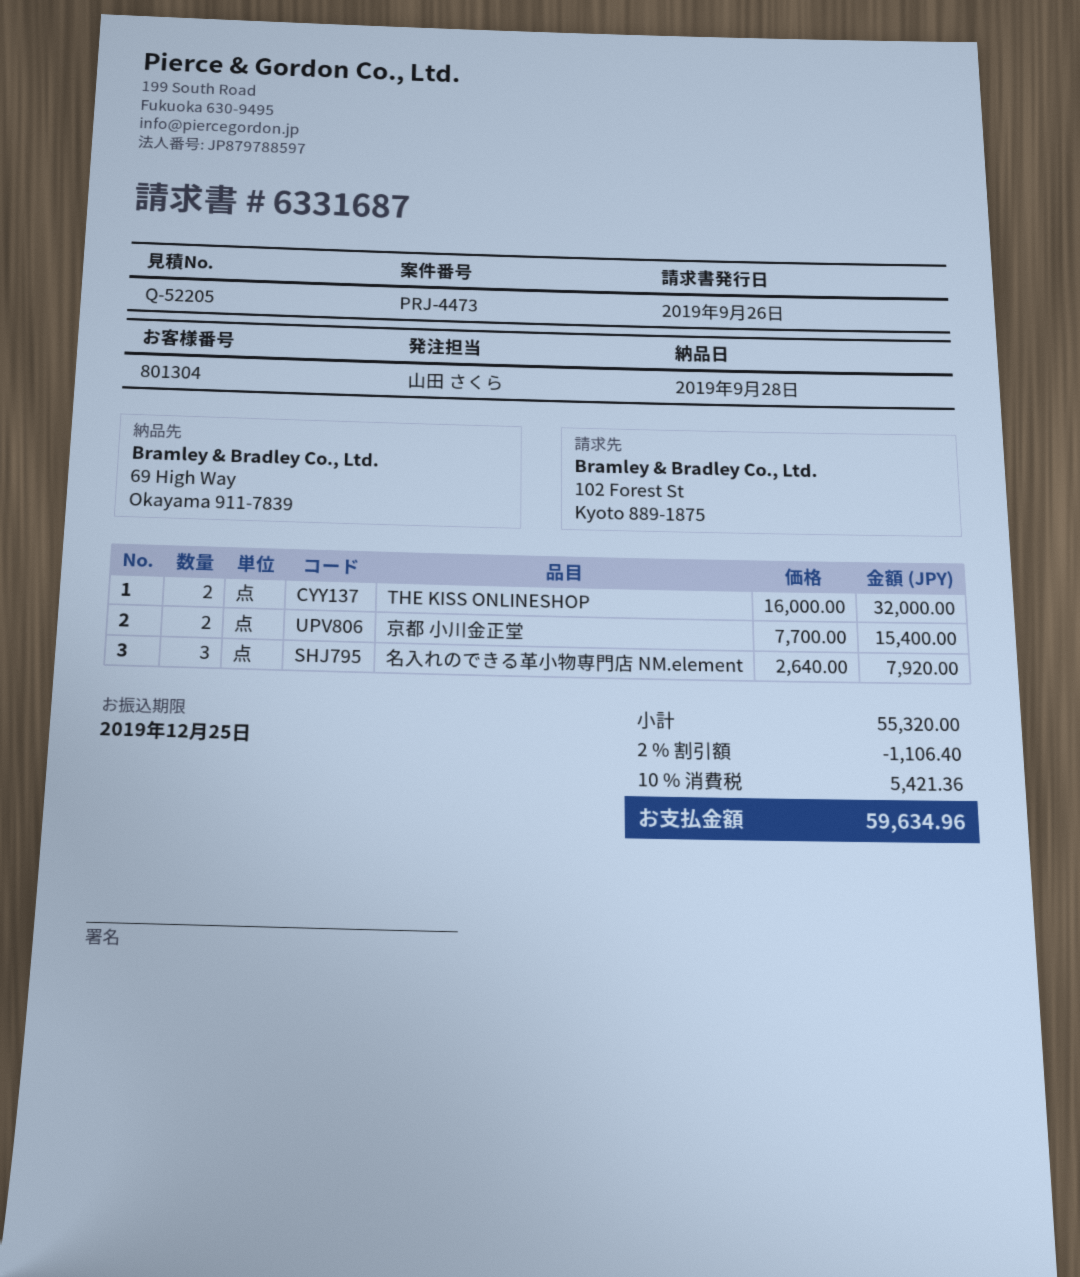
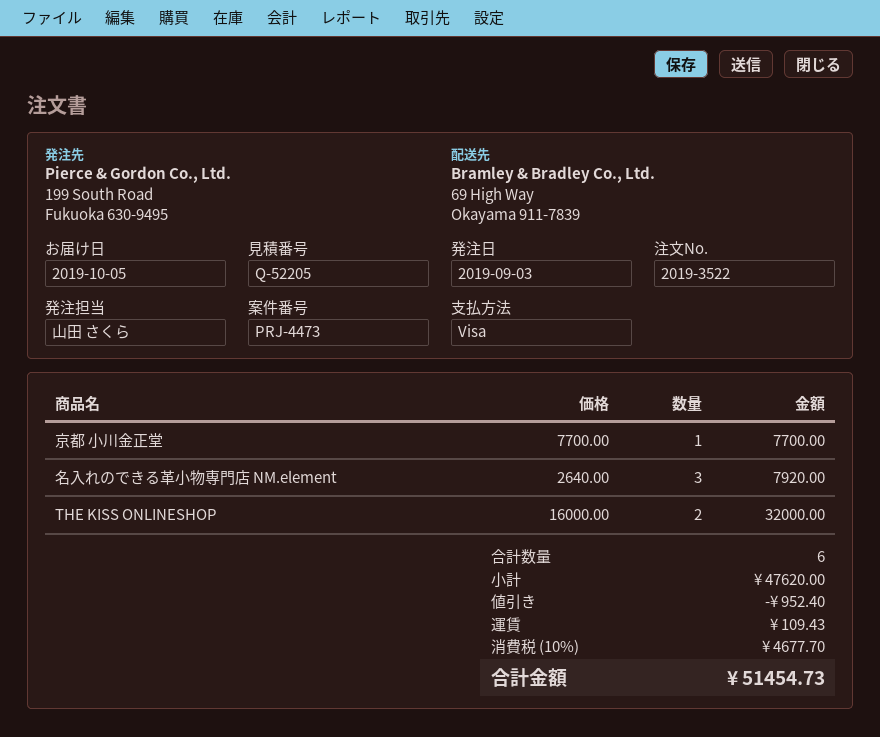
delivery date: 2019-09-28 -> 2019-10-05
京都 小川金正堂: 2 x 7700.00 = 15400.00 -> 1 x 7700.00 = 7700.00
subtotal: 55320.00 -> 47620.00
discount: 1106.40 -> 952.40
shipping: none -> 109.43
tax: 10% = 5421.36 -> 10% = 4677.70
total: 59634.96 -> 51454.73

